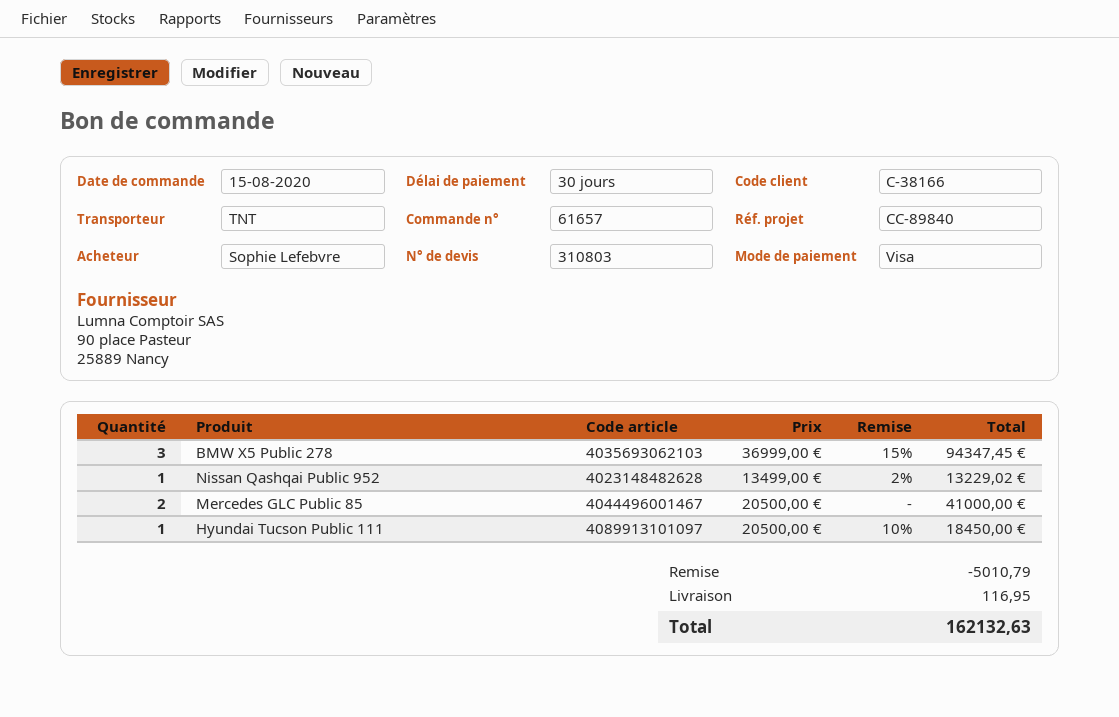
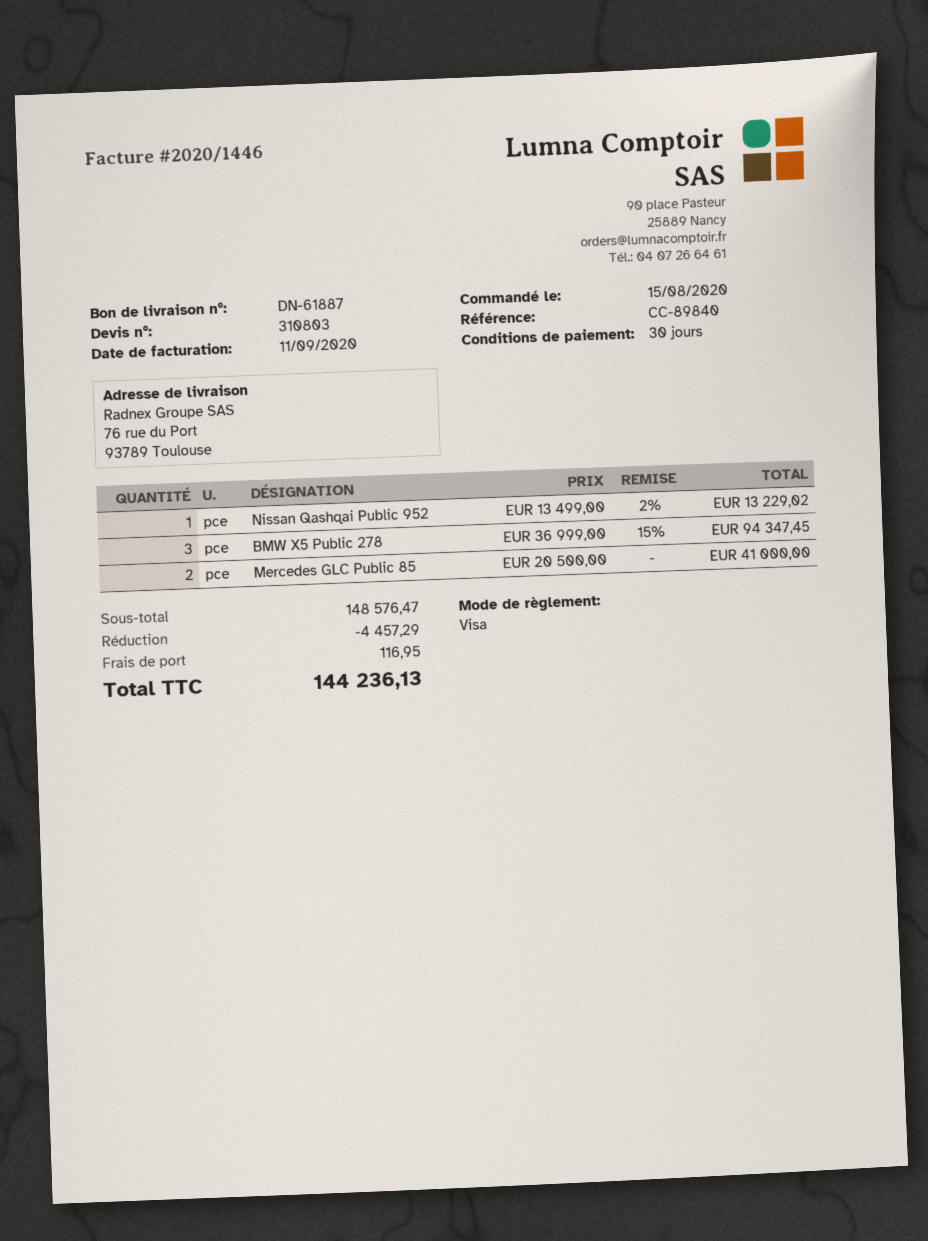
Hyundai Tucson Public 111: 1 x 20500.00 - 10% = 18450.00 -> none
discount: 5010.79 -> 4457.29
total: 162132.63 -> 144236.13

